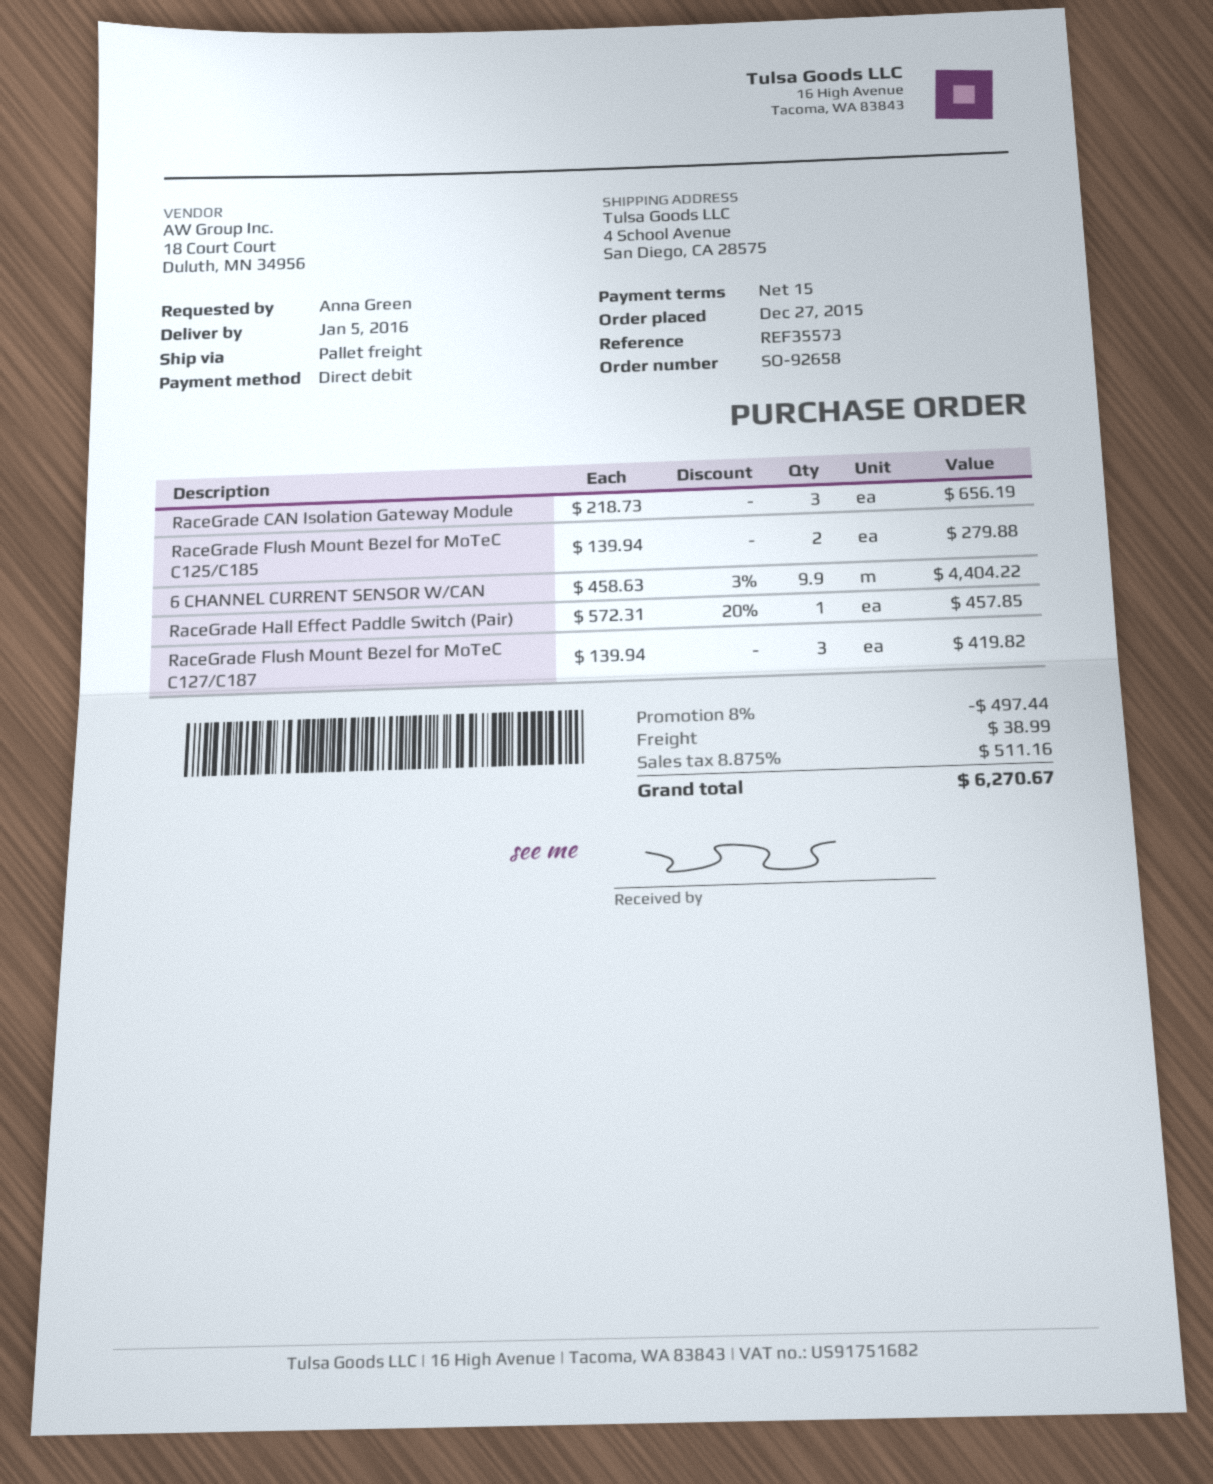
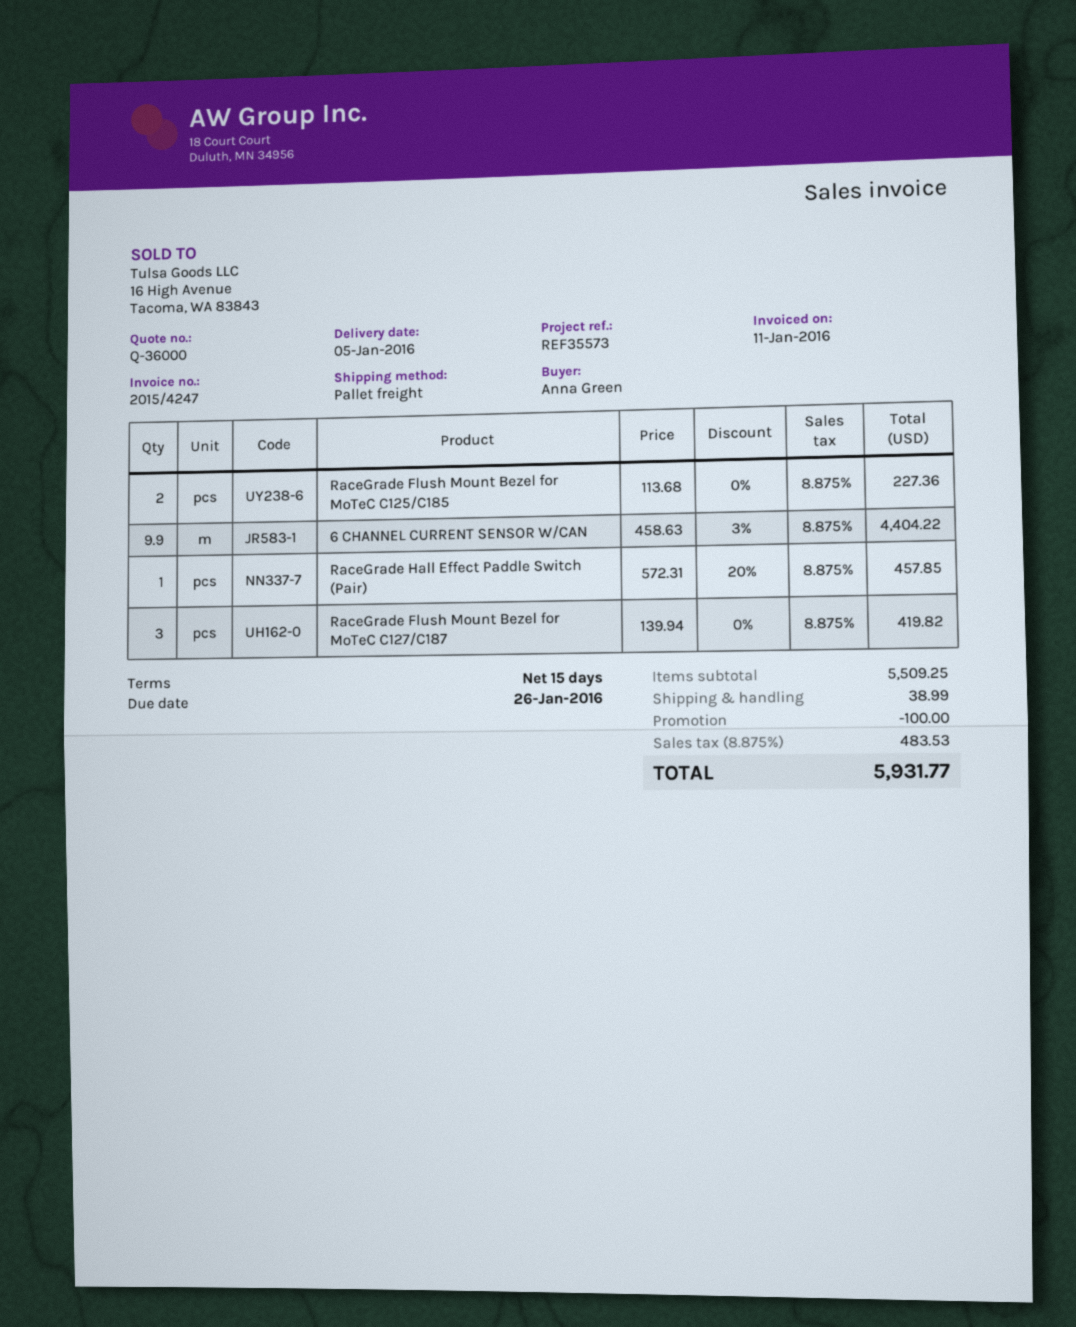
RaceGrade CAN Isolation Gateway Module: 3 x 218.73 = 656.19 -> none
RaceGrade Flush Mount Bezel for MoTeC C125/C185: 2 x 139.94 = 279.88 -> 2 x 113.68 = 227.36
discount: 497.44 -> 100.00
tax: 8.875% = 511.16 -> 8.875% = 483.53
total: 6270.67 -> 5931.77

